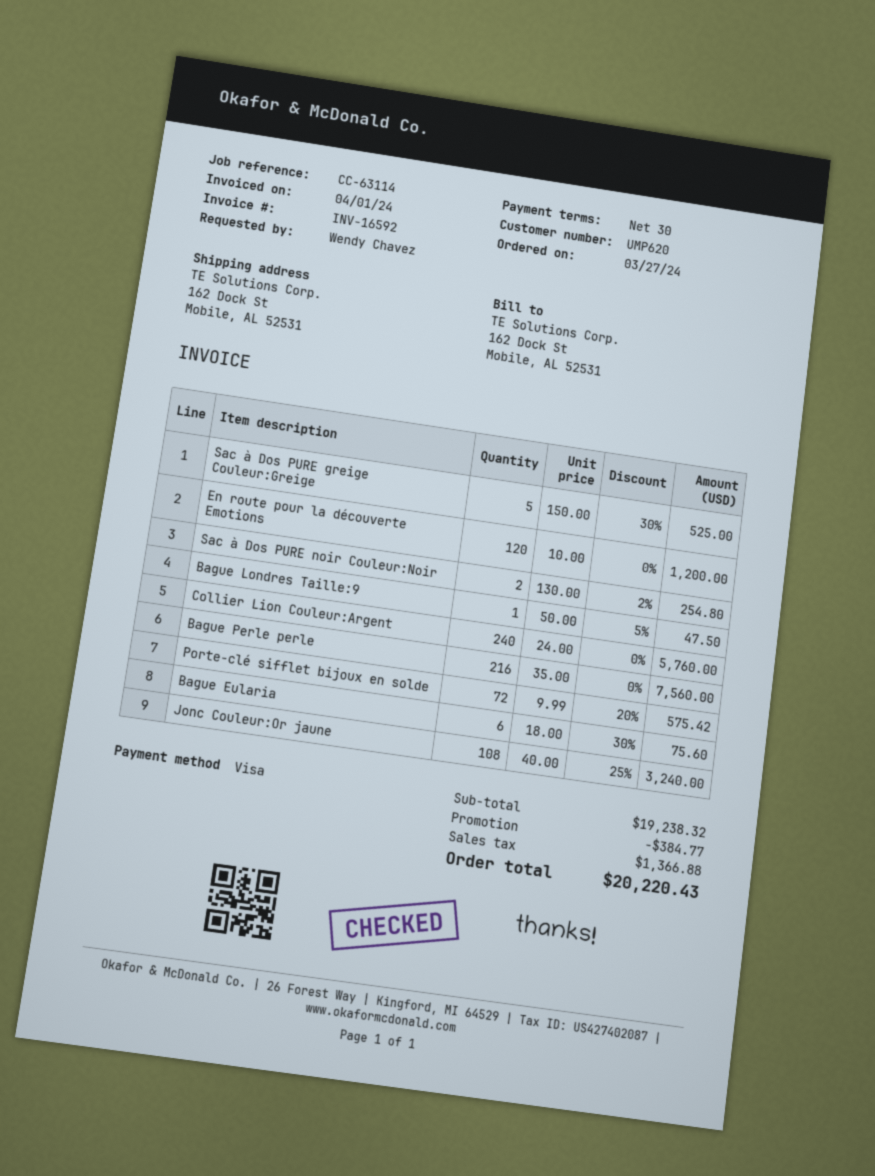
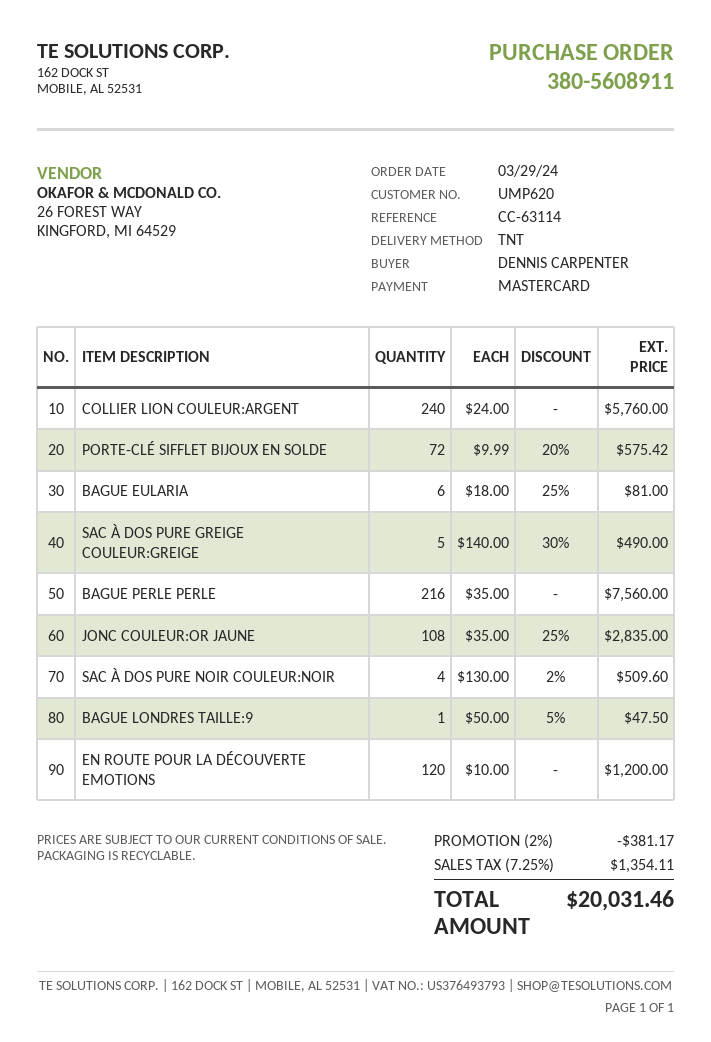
order date: 2024-03-27 -> 2024-03-29
ordered by: Wendy Chavez -> DENNIS CARPENTER
payment method: Visa -> Mastercard
Sac à Dos PURE greige Couleur:Greige: 5 x 150.00 - 30% = 525.00 -> 5 x 140.00 - 30% = 490.00
Sac à Dos PURE noir Couleur:Noir: 2 x 130.00 - 2% = 254.80 -> 4 x 130.00 - 2% = 509.60
Bague Eularia: 6 x 18.00 - 30% = 75.60 -> 6 x 18.00 - 25% = 81.00
Jonc Couleur:Or jaune: 108 x 40.00 - 25% = 3240.00 -> 108 x 35.00 - 25% = 2835.00
discount: 384.77 -> 381.17
tax: 1366.88 -> 1354.11
total: 20220.43 -> 20031.46

